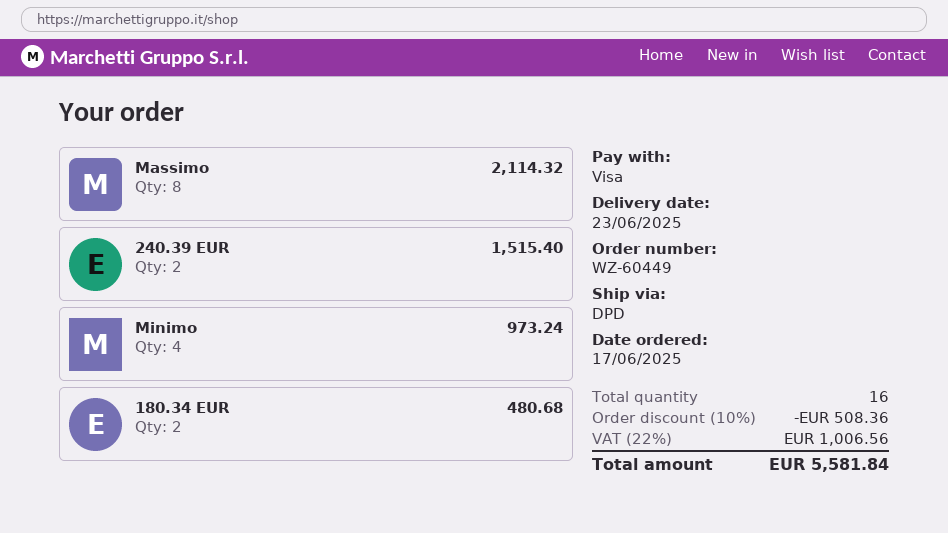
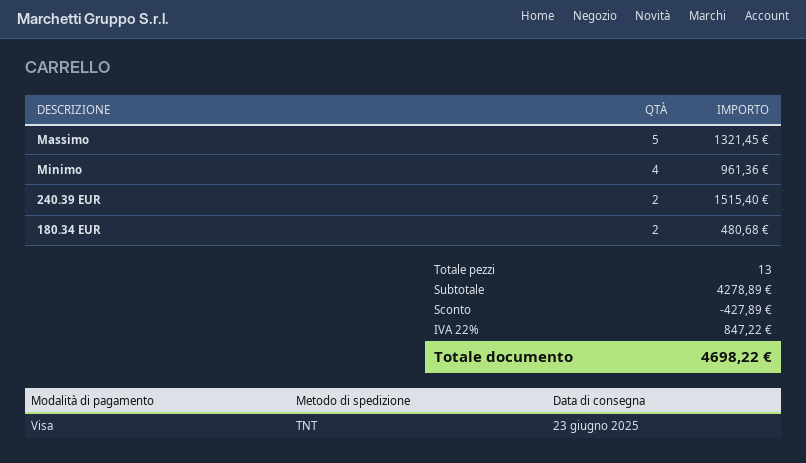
shipping method: DPD -> TNT
Massimo: 8 for 2114.32 -> 5 for 1321.45
Minimo: 4 for 973.24 -> 4 for 961.36
total quantity: 16 -> 13
discount: 508.36 -> 427.89
tax: 22% = 1006.56 -> 22% = 847.22
total: 5581.84 -> 4698.22

